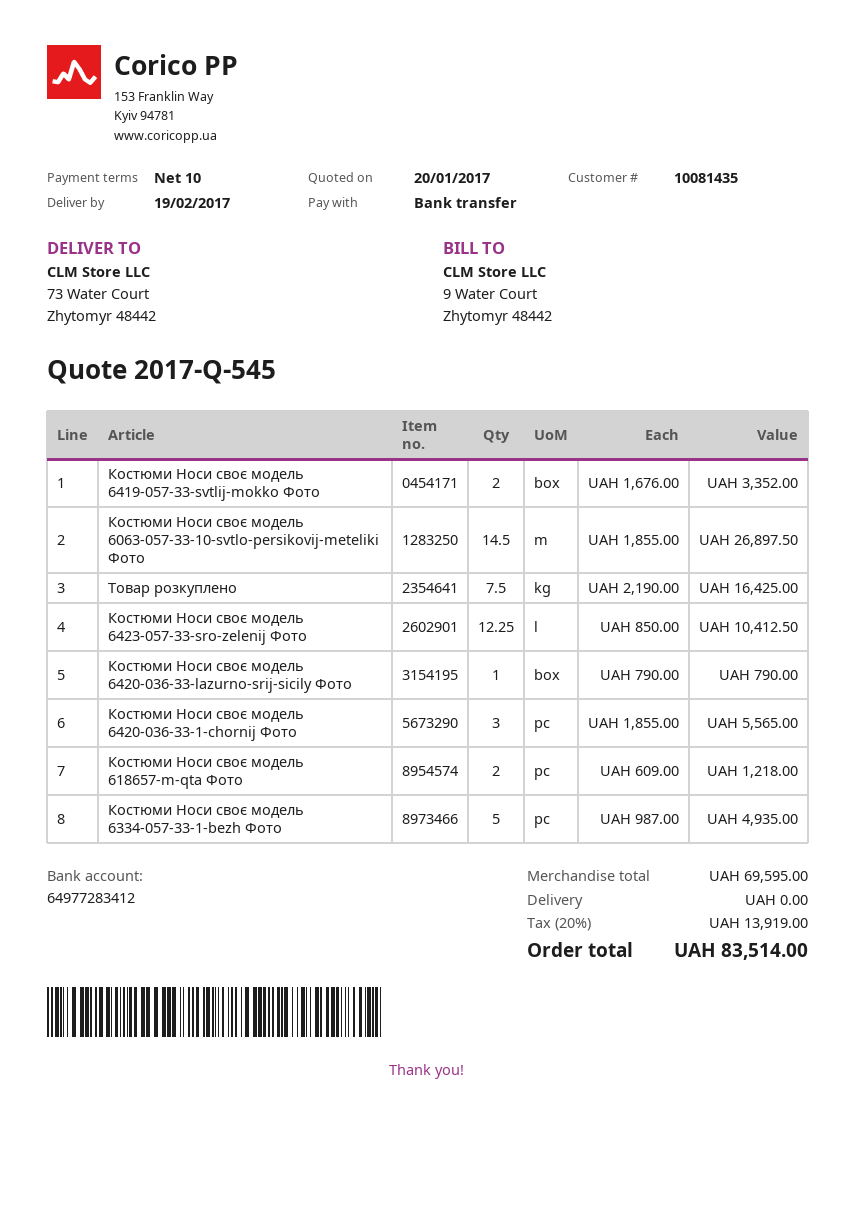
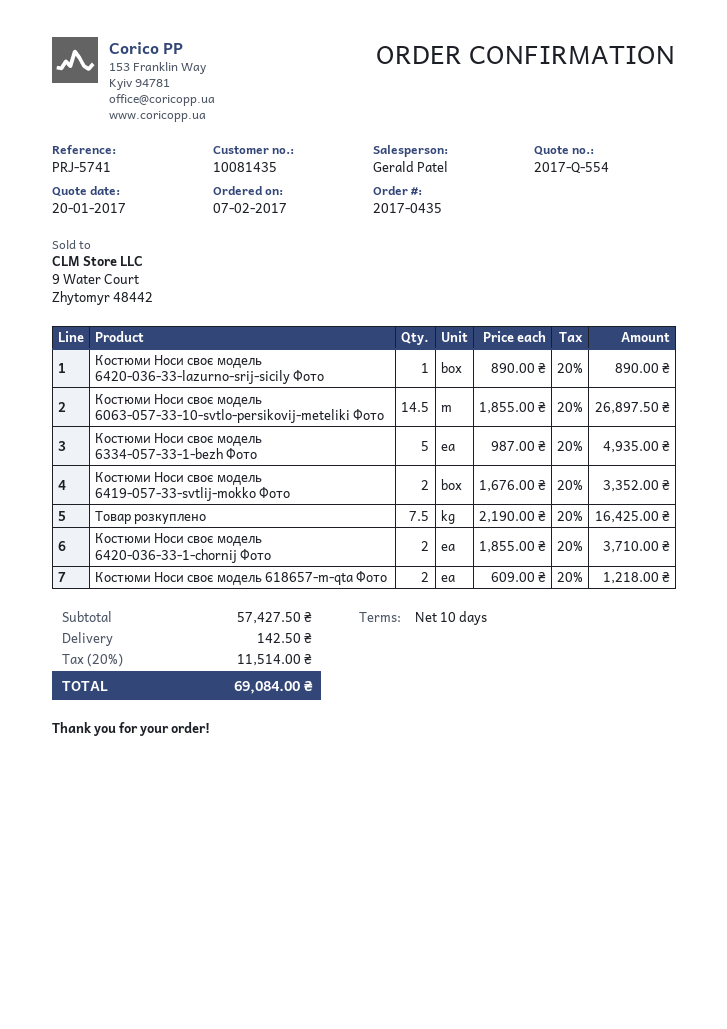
quote number: 2017-Q-545 -> 2017-Q-554
Костюми Носи своє модель 6423-057-33-sro-zelenij Фото: 12.25 x 850.00 = 10412.50 -> none
Костюми Носи своє модель 6420-036-33-lazurno-srij-sicily Фото: 1 x 790.00 = 790.00 -> 1 x 890.00 = 890.00
Костюми Носи своє модель 6420-036-33-1-chornij Фото: 3 x 1855.00 = 5565.00 -> 2 x 1855.00 = 3710.00
subtotal: 69595.00 -> 57427.50
shipping: 0.00 -> 142.50
tax: 20% = 13919.00 -> 20% = 11514.00
total: 83514.00 -> 69084.00

